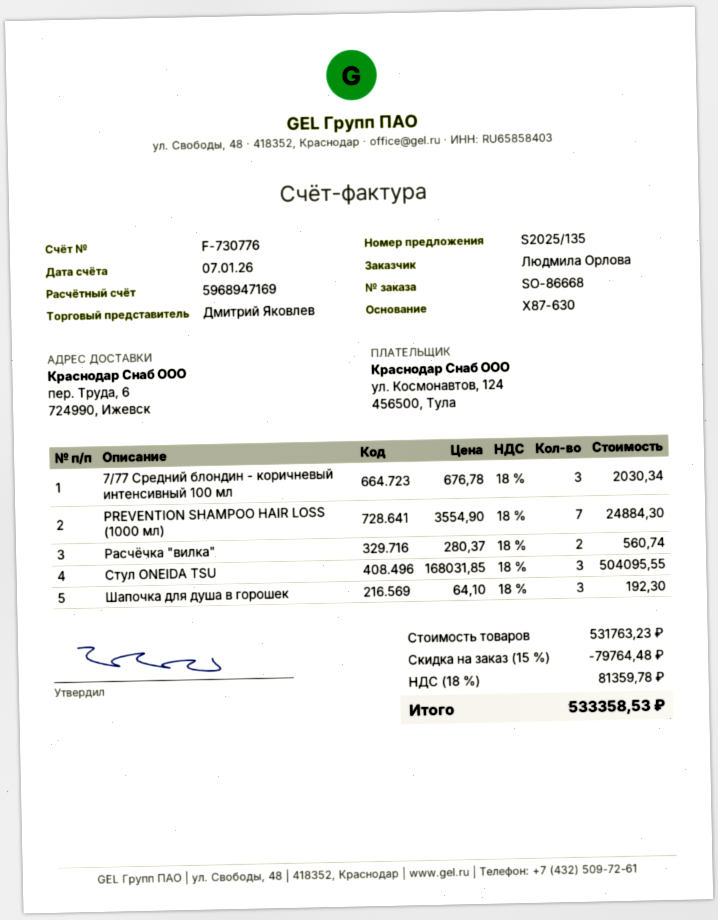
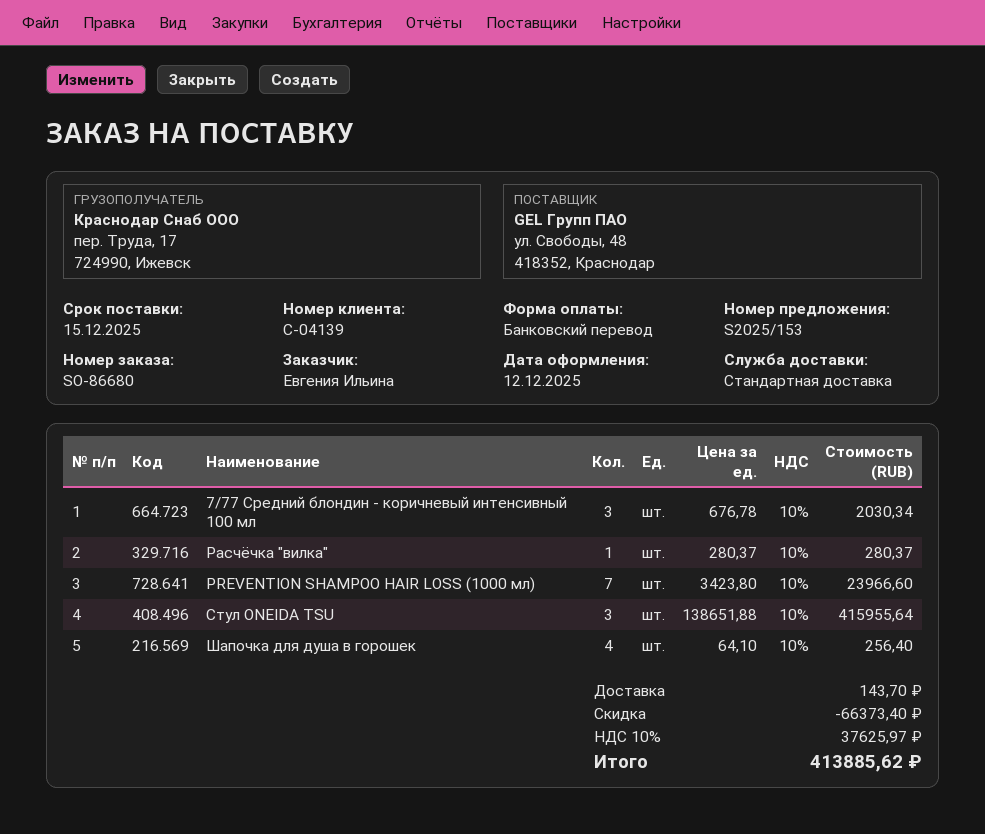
quote number: S2025/135 -> S2025/153
order number: SO-86668 -> SO-86680
ordered by: Людмила Орлова -> Евгения Ильина
ship to: пер. Труда, 6, 724990, Ижевск -> пер. Труда, 17, 724990, Ижевск
PREVENTION SHAMPOO HAIR LOSS (1000 мл): 7 x 3554.90 = 24884.30 -> 7 x 3423.80 = 23966.60
Расчёчка "вилка": 2 x 280.37 = 560.74 -> 1 x 280.37 = 280.37
Стул ONEIDA TSU: 3 x 168031.85 = 504095.55 -> 3 x 138651.88 = 415955.64
Шапочка для душа в горошек: 3 x 64.10 = 192.30 -> 4 x 64.10 = 256.40
discount: 79764.48 -> 66373.40
shipping: none -> 143.70
tax: 18% = 81359.78 -> 10% = 37625.97
total: 533358.53 -> 413885.62

